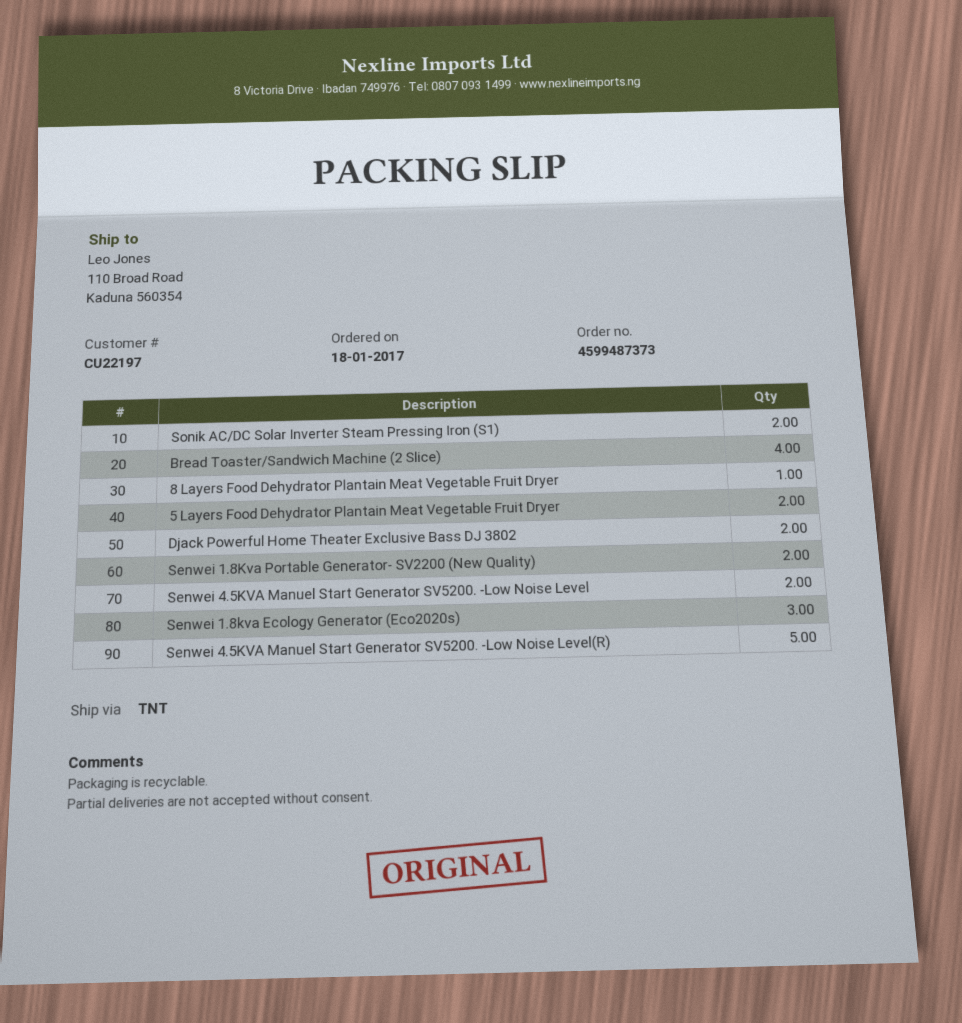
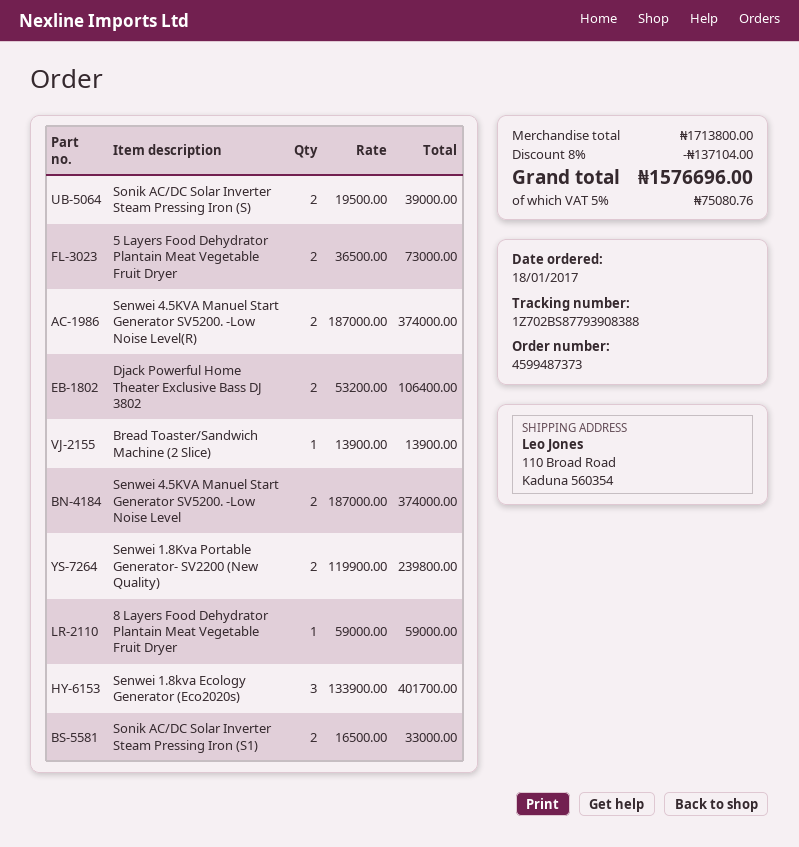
Bread Toaster/Sandwich Machine (2 Slice): 4 -> 1
Senwei 4.5KVA Manuel Start Generator SV5200. -Low Noise Level(R): 5 -> 2
Sonik AC/DC Solar Inverter Steam Pressing Iron (S): none -> 2

